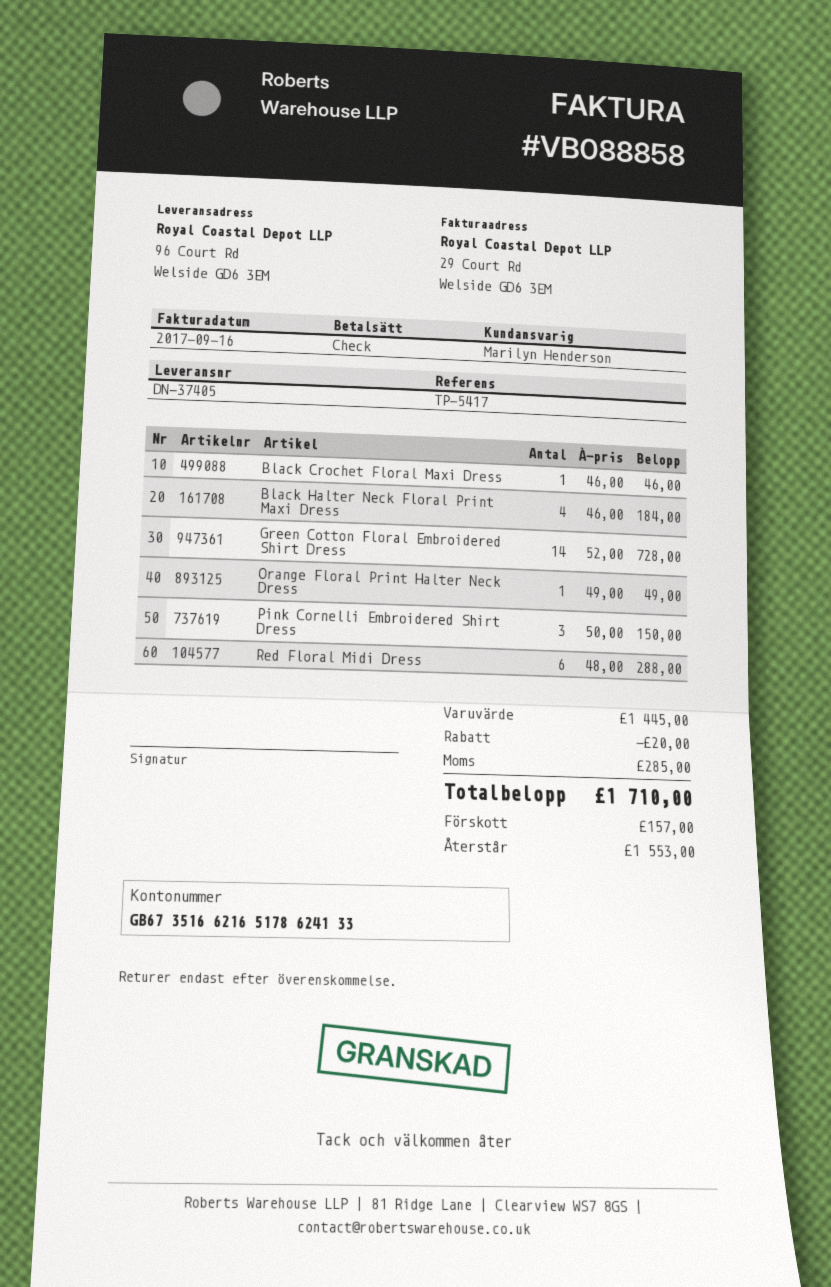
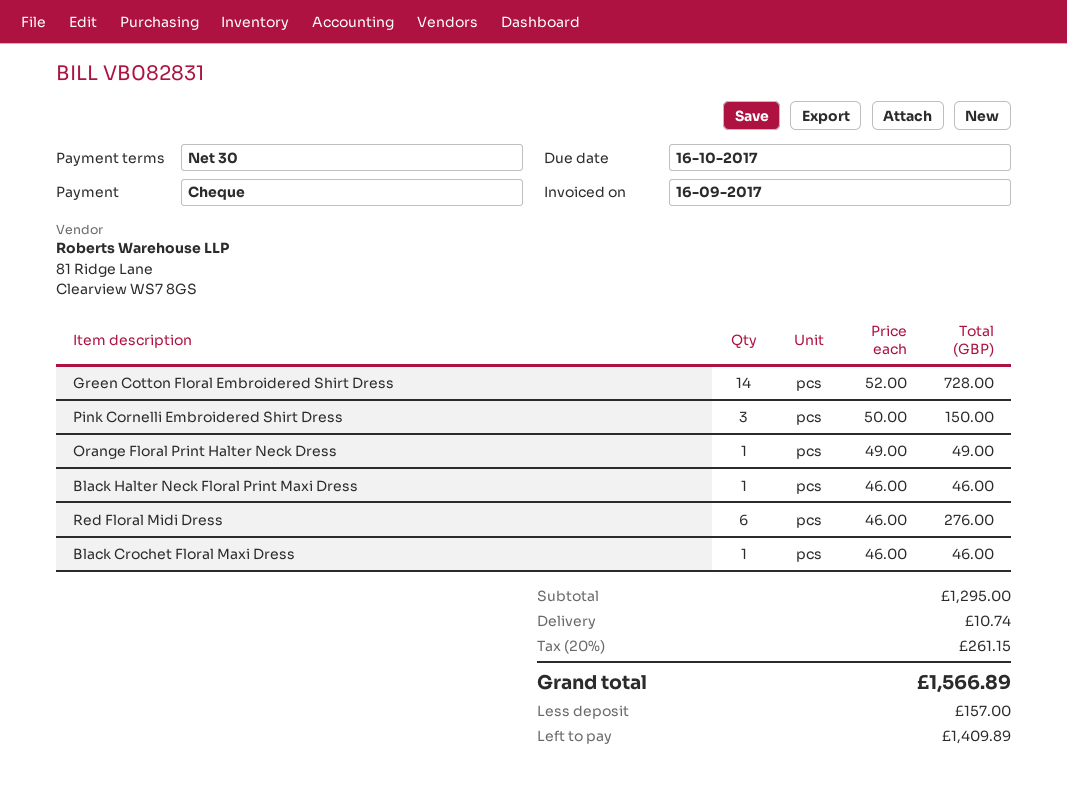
invoice number: VB088858 -> VB082831
Black Halter Neck Floral Print Maxi Dress: 4 x 46.00 = 184.00 -> 1 x 46.00 = 46.00
Red Floral Midi Dress: 6 x 48.00 = 288.00 -> 6 x 46.00 = 276.00
subtotal: 1445.00 -> 1295.00
discount: 20.00 -> none
shipping: none -> 10.74
tax: 285.00 -> 261.15
total: 1710.00 -> 1566.89
balance: 1553.00 -> 1409.89

